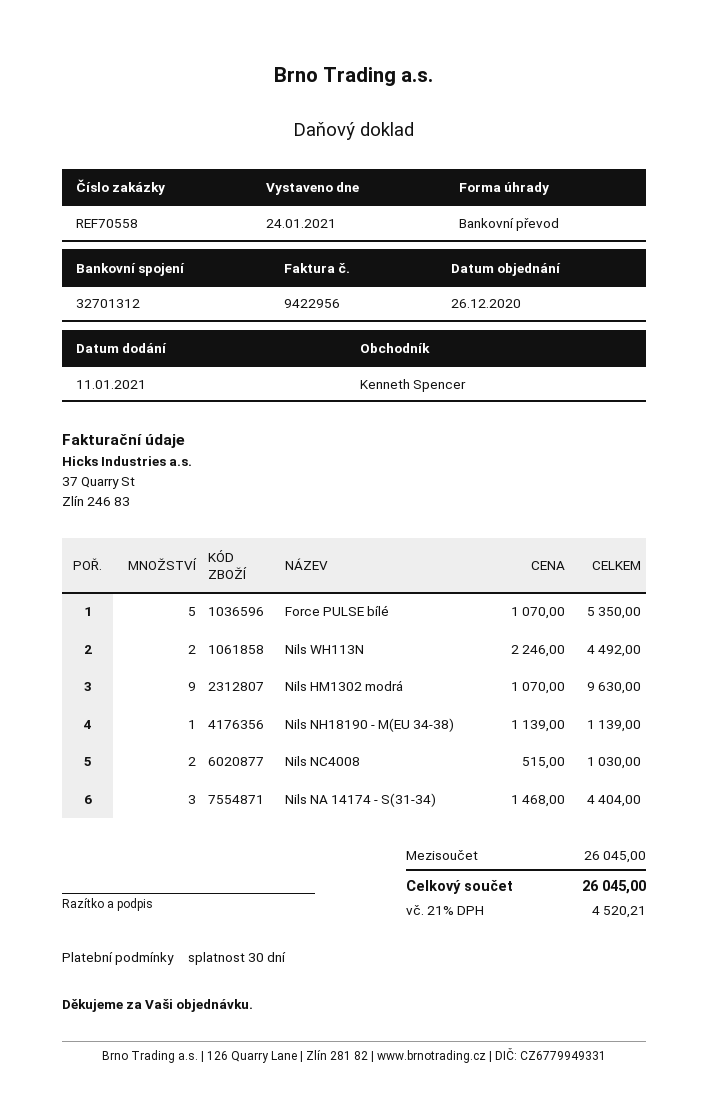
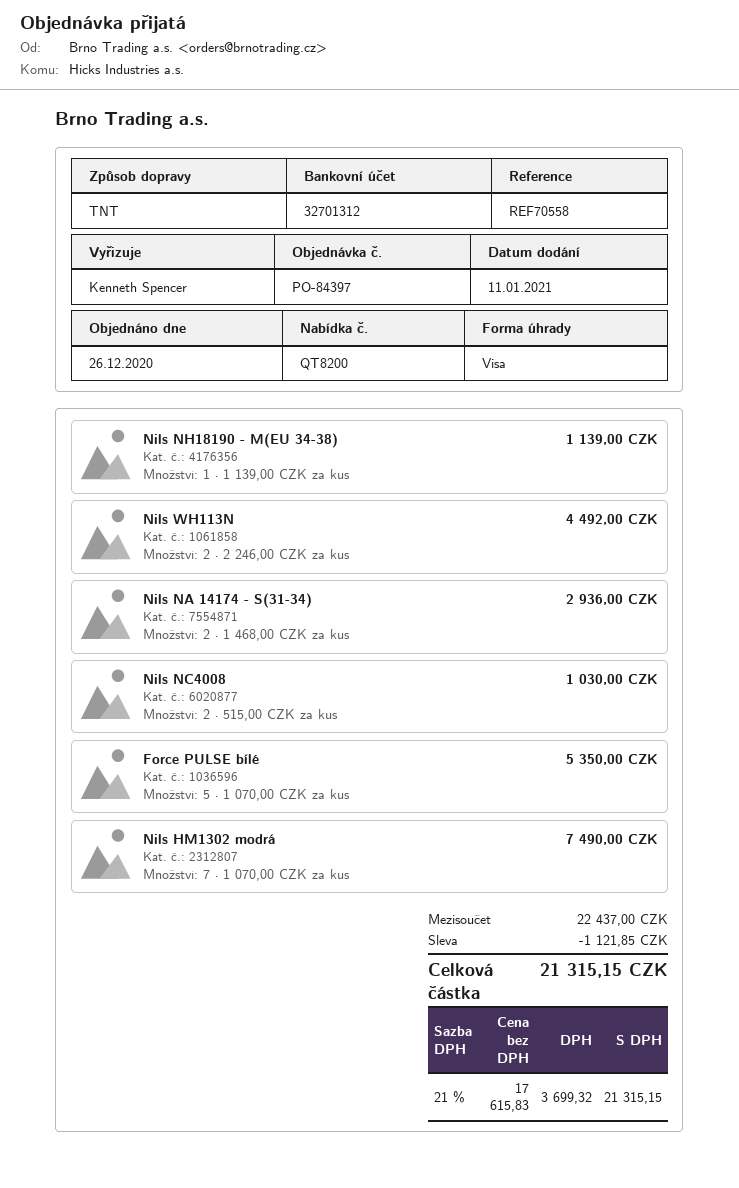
payment method: bank transfer -> Visa
Nils HM1302 modrá: 9 x 1070.00 = 9630.00 -> 7 x 1070.00 = 7490.00
Nils NA 14174 - S(31-34): 3 x 1468.00 = 4404.00 -> 2 x 1468.00 = 2936.00
subtotal: 26045.00 -> 22437.00
discount: none -> 1121.85
tax: 21% = 4520.21 -> 21% = 3699.32
total: 26045.00 -> 21315.15

